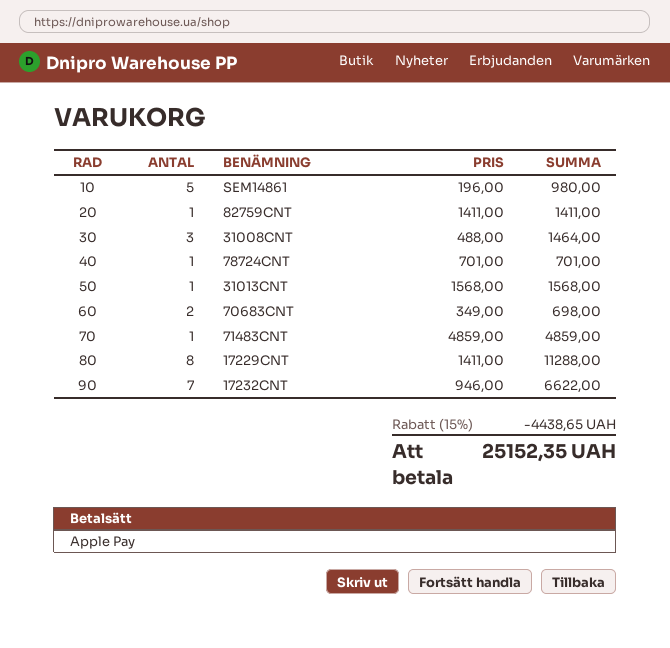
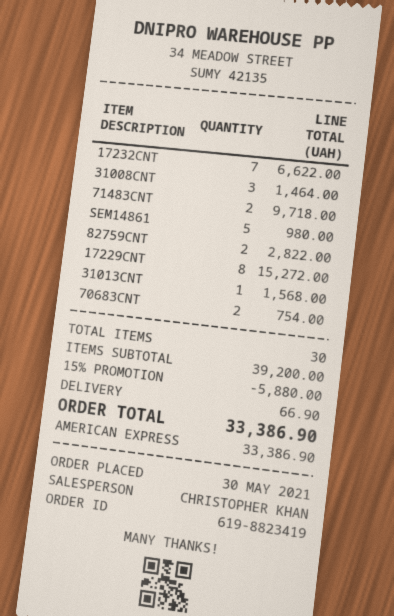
payment method: Apple Pay -> American Express
82759CNT: 1 for 1411.00 -> 2 for 2822.00
78724CNT: 1 for 701.00 -> none
70683CNT: 2 for 698.00 -> 2 for 754.00
71483CNT: 1 for 4859.00 -> 2 for 9718.00
17229CNT: 8 for 11288.00 -> 8 for 15272.00
discount: 15% = 4438.65 -> 15% = 5880.00
shipping: none -> 66.90
total: 25152.35 -> 33386.90

